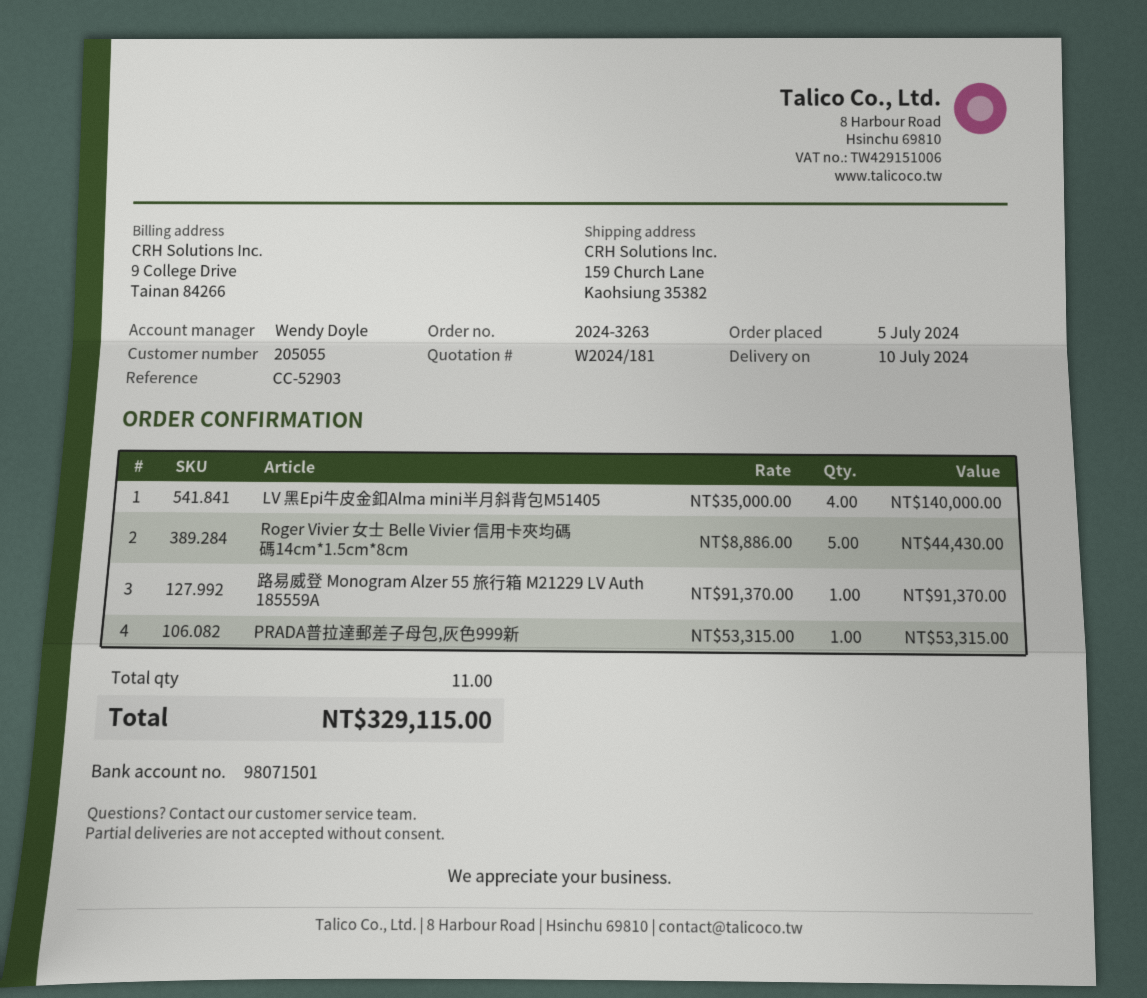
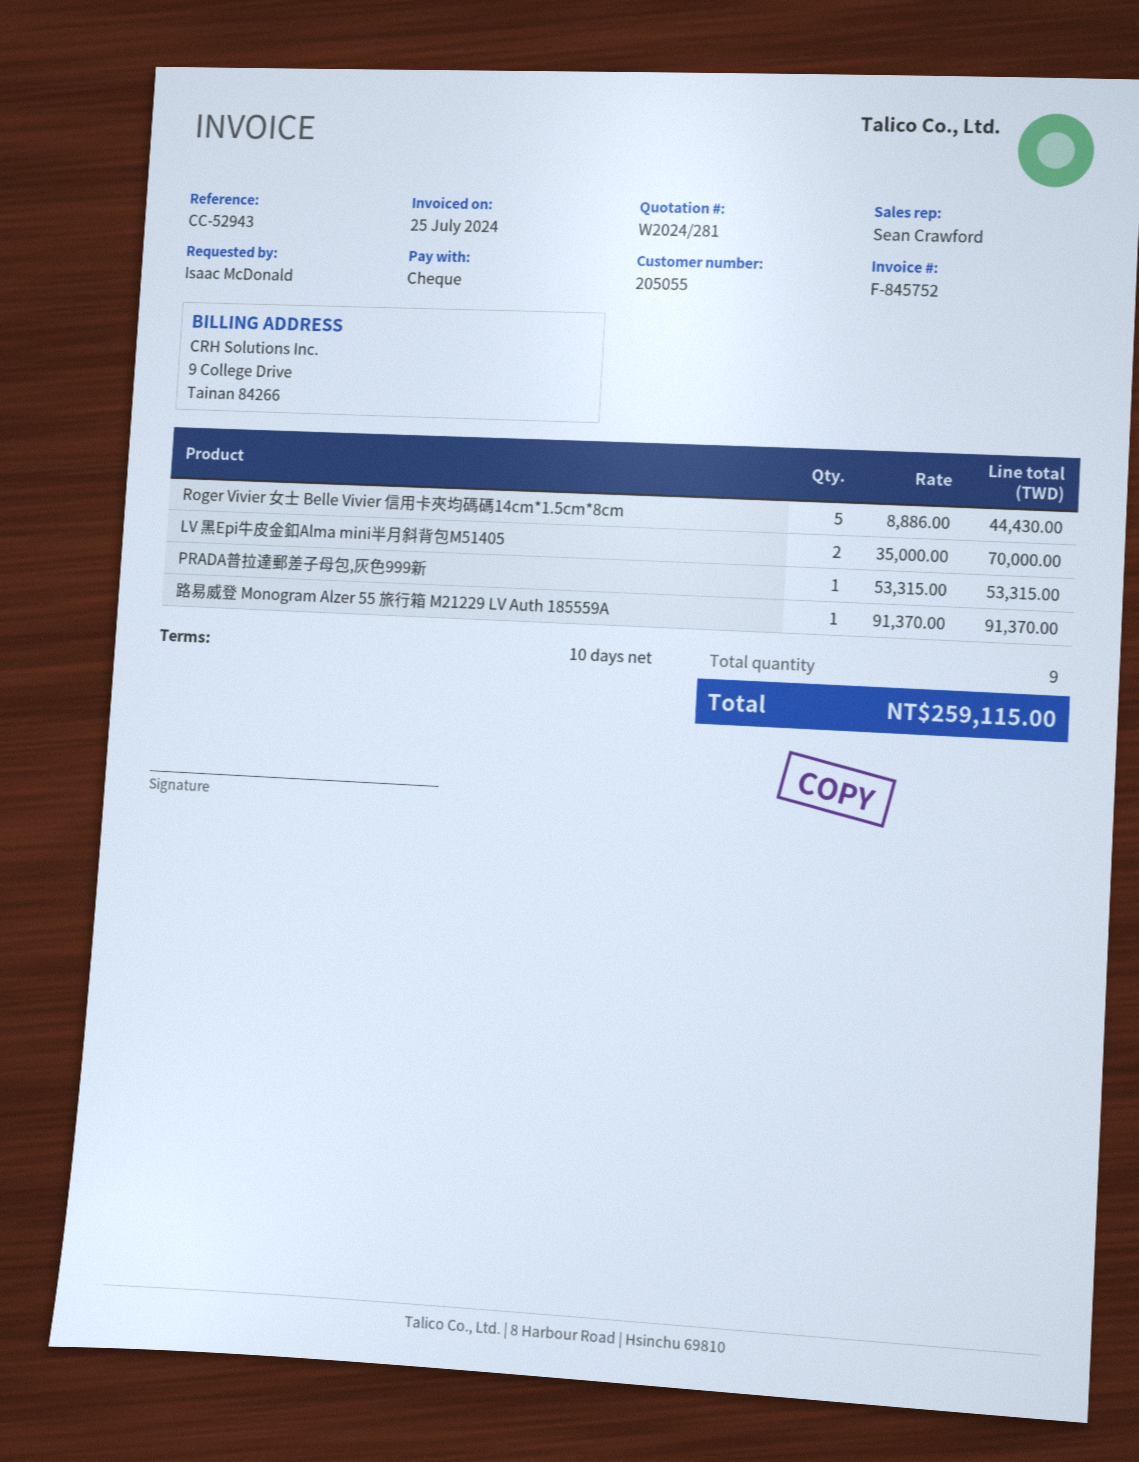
quote number: W2024/181 -> W2024/281
reference: CC-52903 -> CC-52943
sales rep: Wendy Doyle -> Sean Crawford
LV 黑Epi牛皮金釦Alma mini半月斜背包M51405: 4 x 35000.00 = 140000.00 -> 2 x 35000.00 = 70000.00
total quantity: 11 -> 9
total: 329115.00 -> 259115.00

